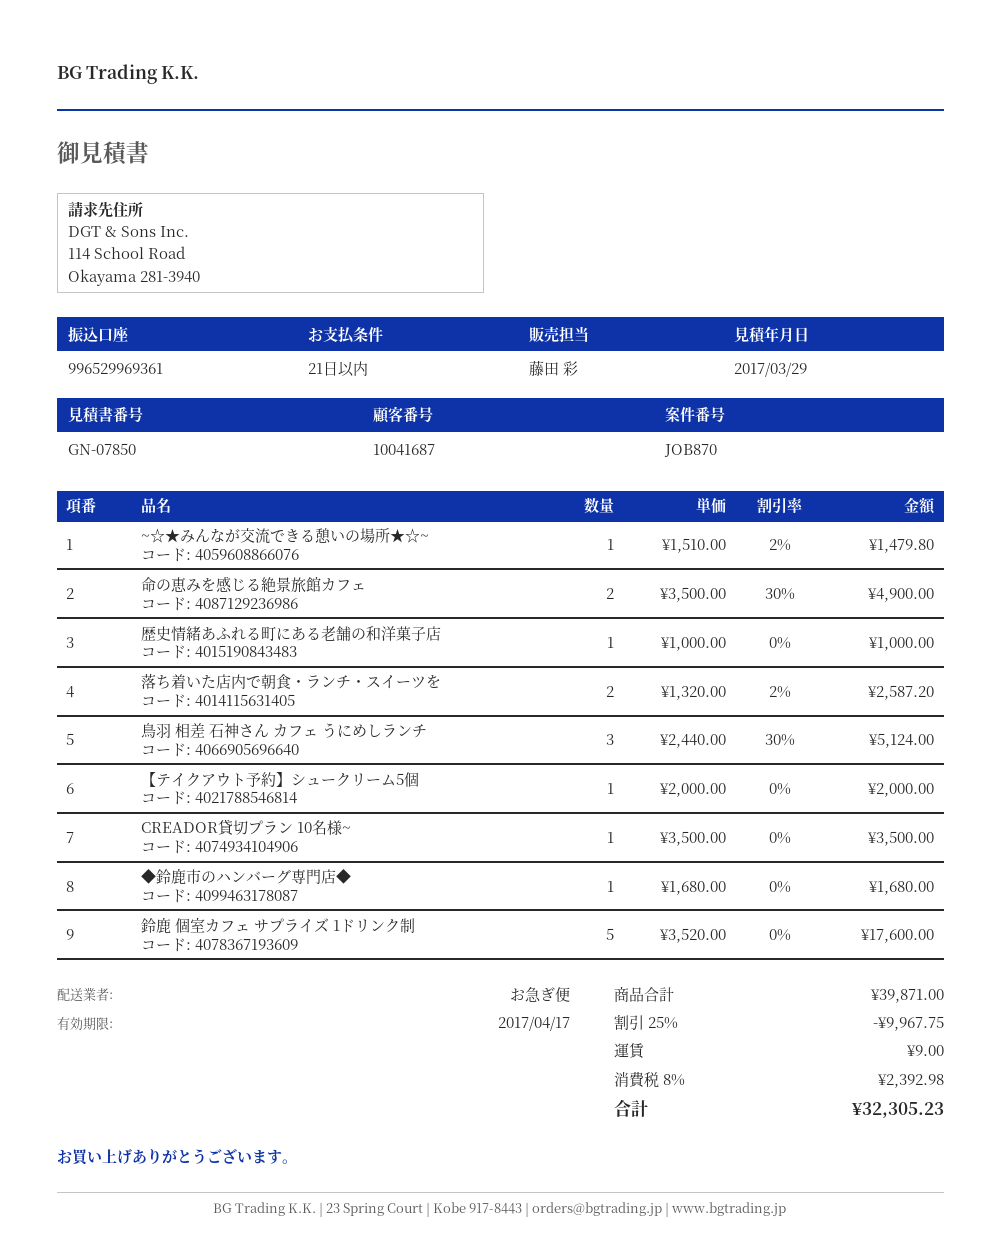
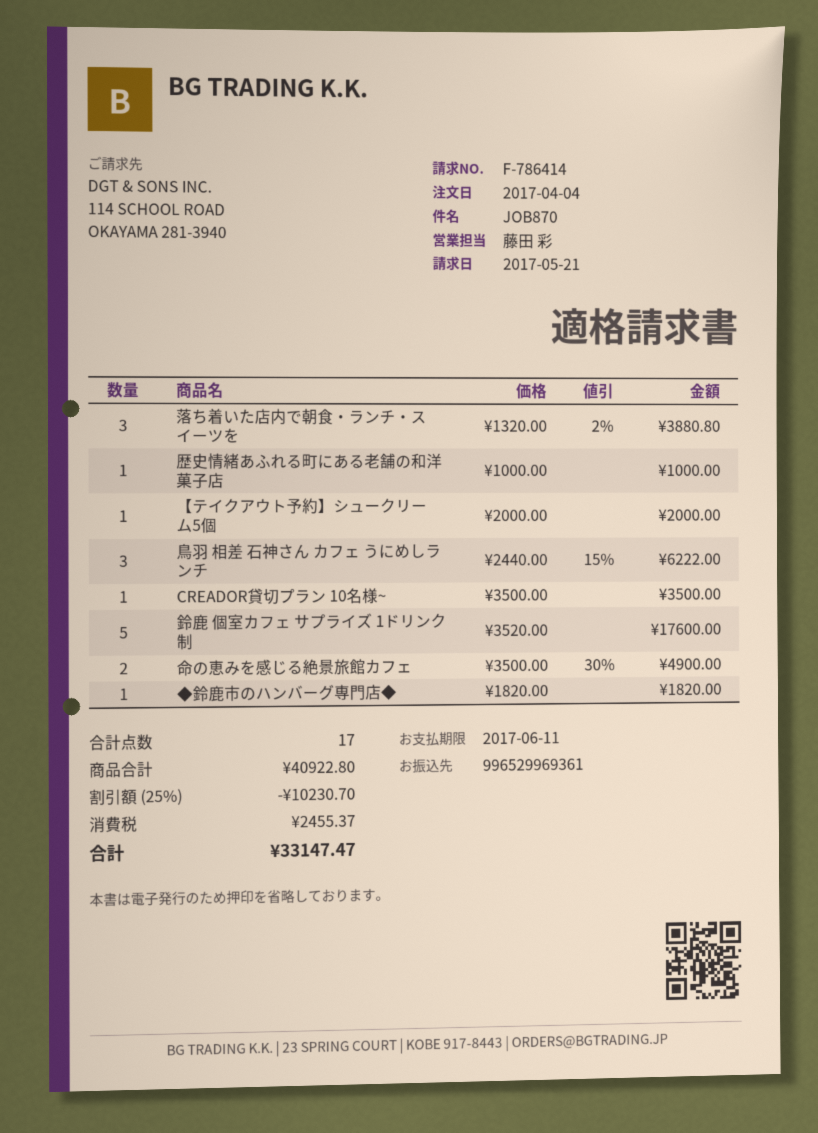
~☆★みんなが交流できる憩いの場所★☆~: 1 x 1510.00 - 2% = 1479.80 -> none
落ち着いた店内で朝食・ランチ・スイーツを: 2 x 1320.00 - 2% = 2587.20 -> 3 x 1320.00 - 2% = 3880.80
鳥羽 相差 石神さん カフェ うにめしランチ: 3 x 2440.00 - 30% = 5124.00 -> 3 x 2440.00 - 15% = 6222.00
◆鈴鹿市のハンバーグ専門店◆: 1 x 1680.00 = 1680.00 -> 1 x 1820.00 = 1820.00
subtotal: 39871.00 -> 40922.80
discount: 25% = 9967.75 -> 25% = 10230.70
shipping: 9.00 -> none
tax: 2392.98 -> 2455.37
total: 32305.23 -> 33147.47

